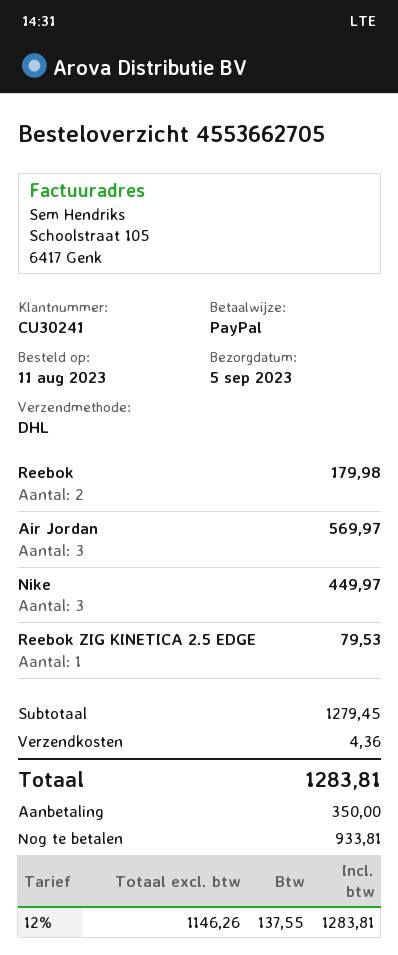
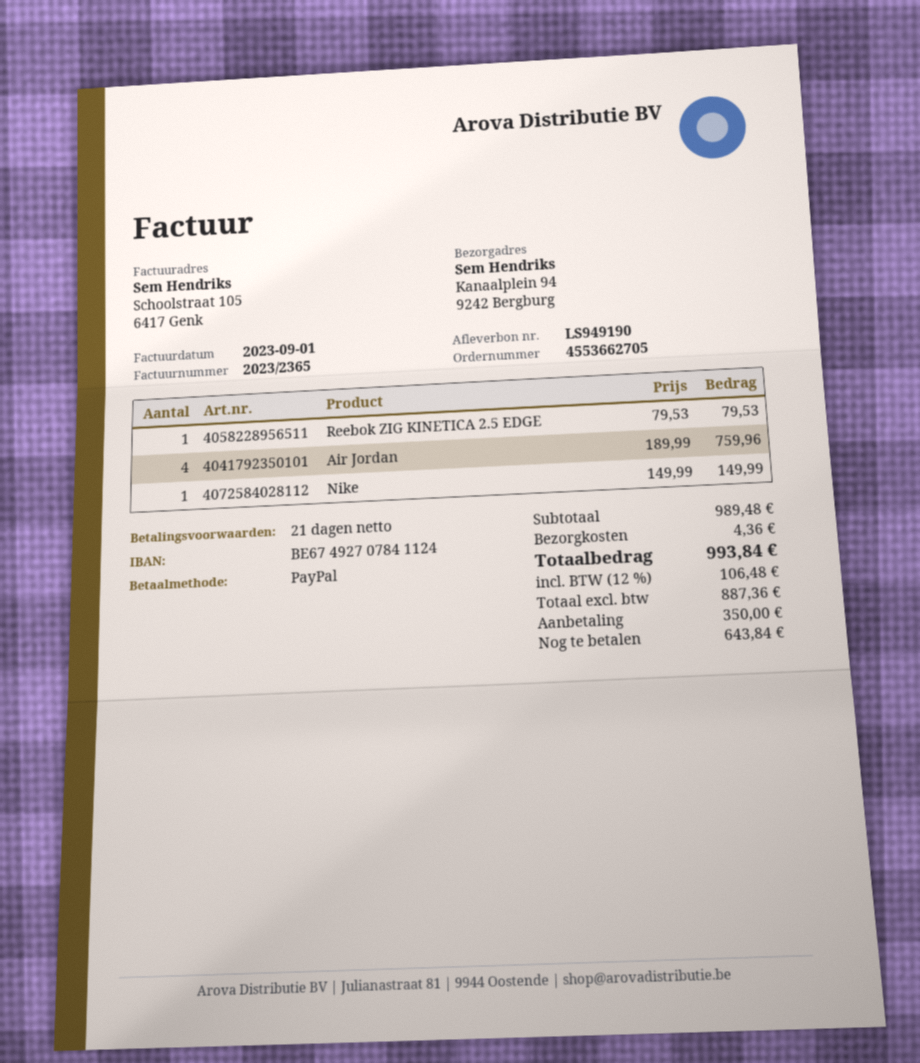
Reebok: 2 for 179.98 -> none
Air Jordan: 3 for 569.97 -> 4 for 759.96
Nike: 3 for 449.97 -> 1 for 149.99
subtotal: 1279.45 -> 989.48
net: 1146.26 -> 887.36
tax: 12% = 137.55 -> 12% = 106.48
total: 1283.81 -> 993.84
balance: 933.81 -> 643.84

